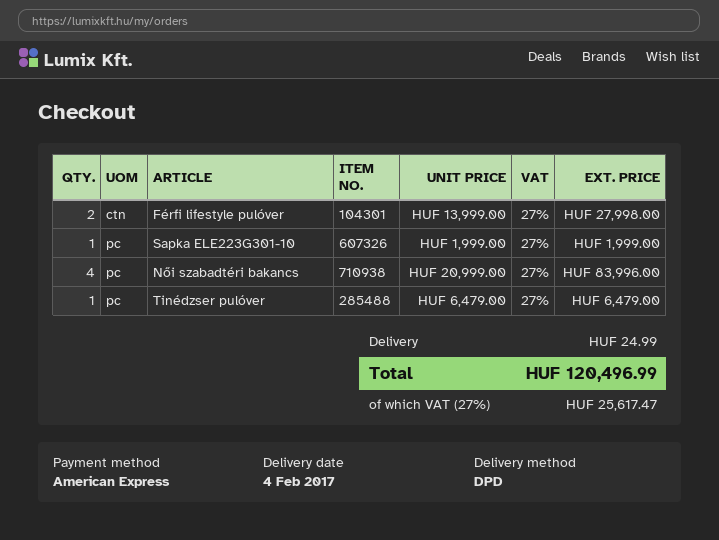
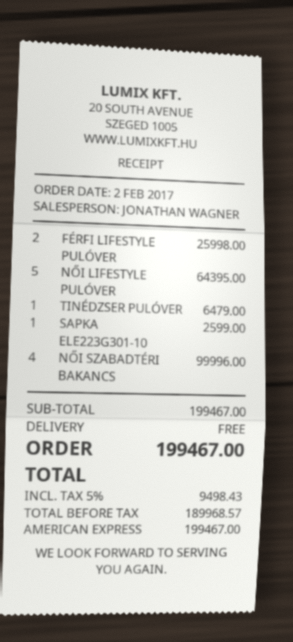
Férfi lifestyle pulóver: 2 for 27998.00 -> 2 for 25998.00
Sapka ELE223G301-10: 1 for 1999.00 -> 1 for 2599.00
Női szabadtéri bakancs: 4 for 83996.00 -> 4 for 99996.00
NŐI LIFESTYLE PULÓVER: none -> 5 for 64395.00
shipping: 24.99 -> 0.00
tax: 27% = 25617.47 -> 5% = 9498.43
total: 120496.99 -> 199467.00

